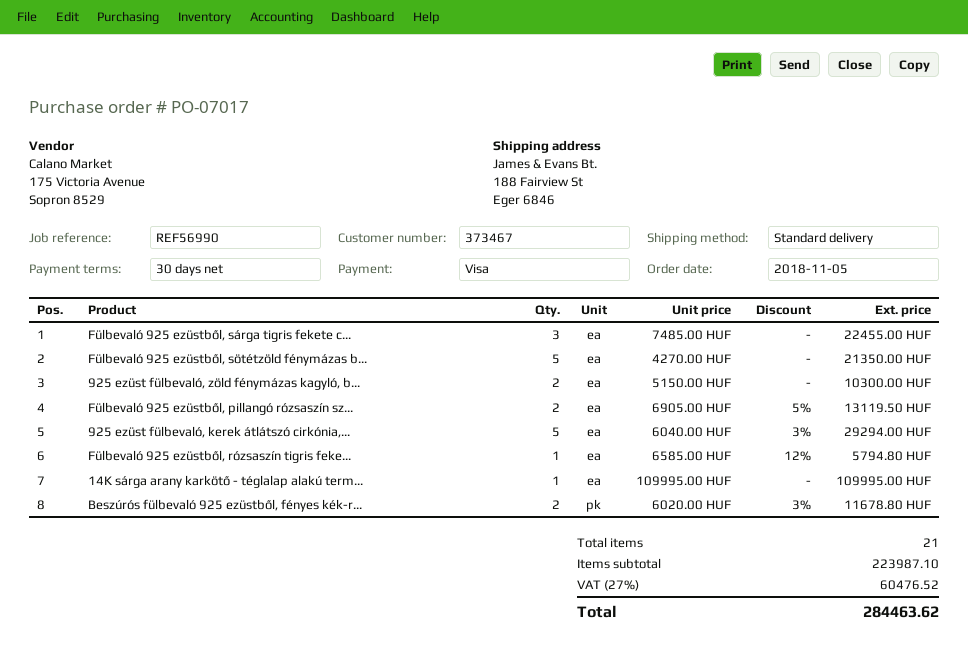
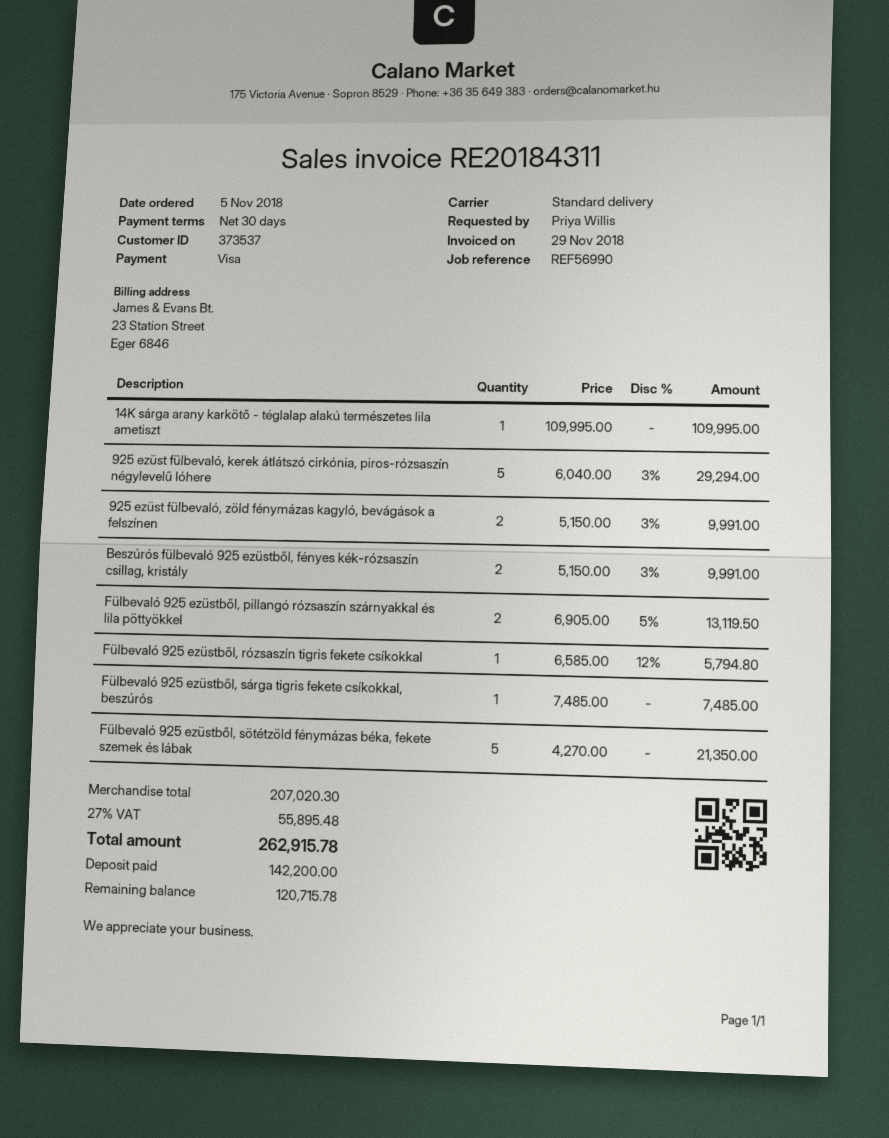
customer number: 373467 -> 373537
Fülbevaló 925 ezüstből, sárga tigris fekete c...: 3 x 7485.00 = 22455.00 -> 1 x 7485.00 = 7485.00
925 ezüst fülbevaló, zöld fénymázas kagyló, b...: 2 x 5150.00 = 10300.00 -> 2 x 5150.00 - 3% = 9991.00
Beszúrós fülbevaló 925 ezüstből, fényes kék-r...: 2 x 6020.00 - 3% = 11678.80 -> 2 x 5150.00 - 3% = 9991.00
subtotal: 223987.10 -> 207020.30
tax: 27% = 60476.52 -> 27% = 55895.48
total: 284463.62 -> 262915.78

